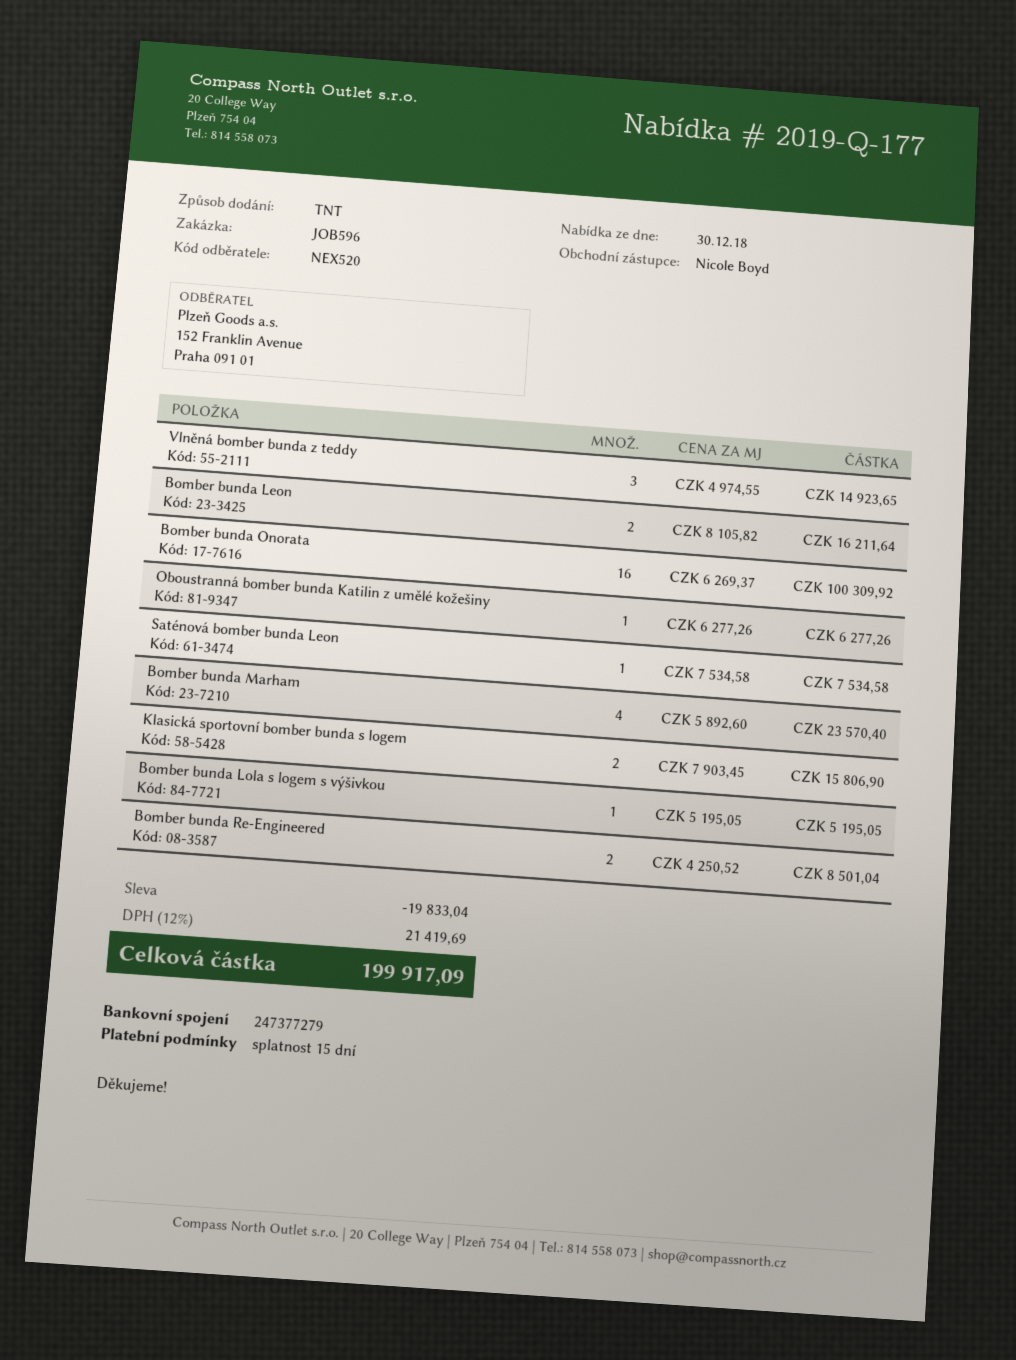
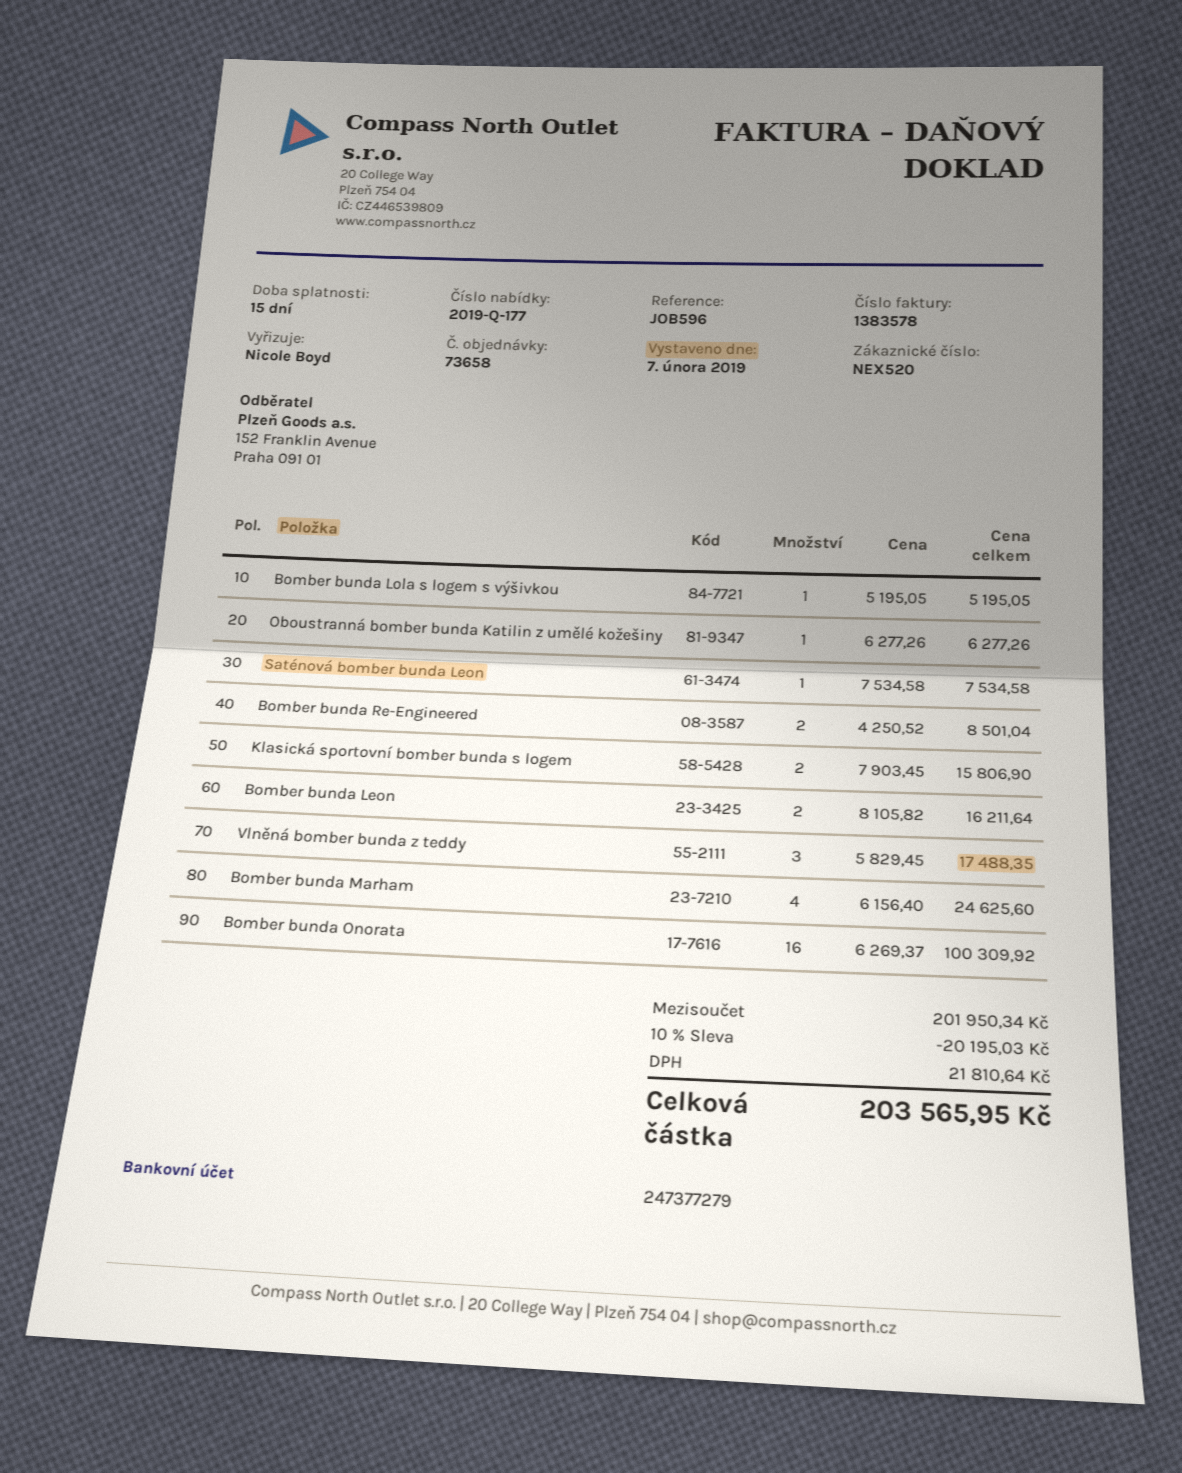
Vlněná bomber bunda z teddy: 3 x 4974.55 = 14923.65 -> 3 x 5829.45 = 17488.35
Bomber bunda Marham: 4 x 5892.60 = 23570.40 -> 4 x 6156.40 = 24625.60
discount: 19833.04 -> 20195.03
tax: 21419.69 -> 21810.64
total: 199917.09 -> 203565.95

